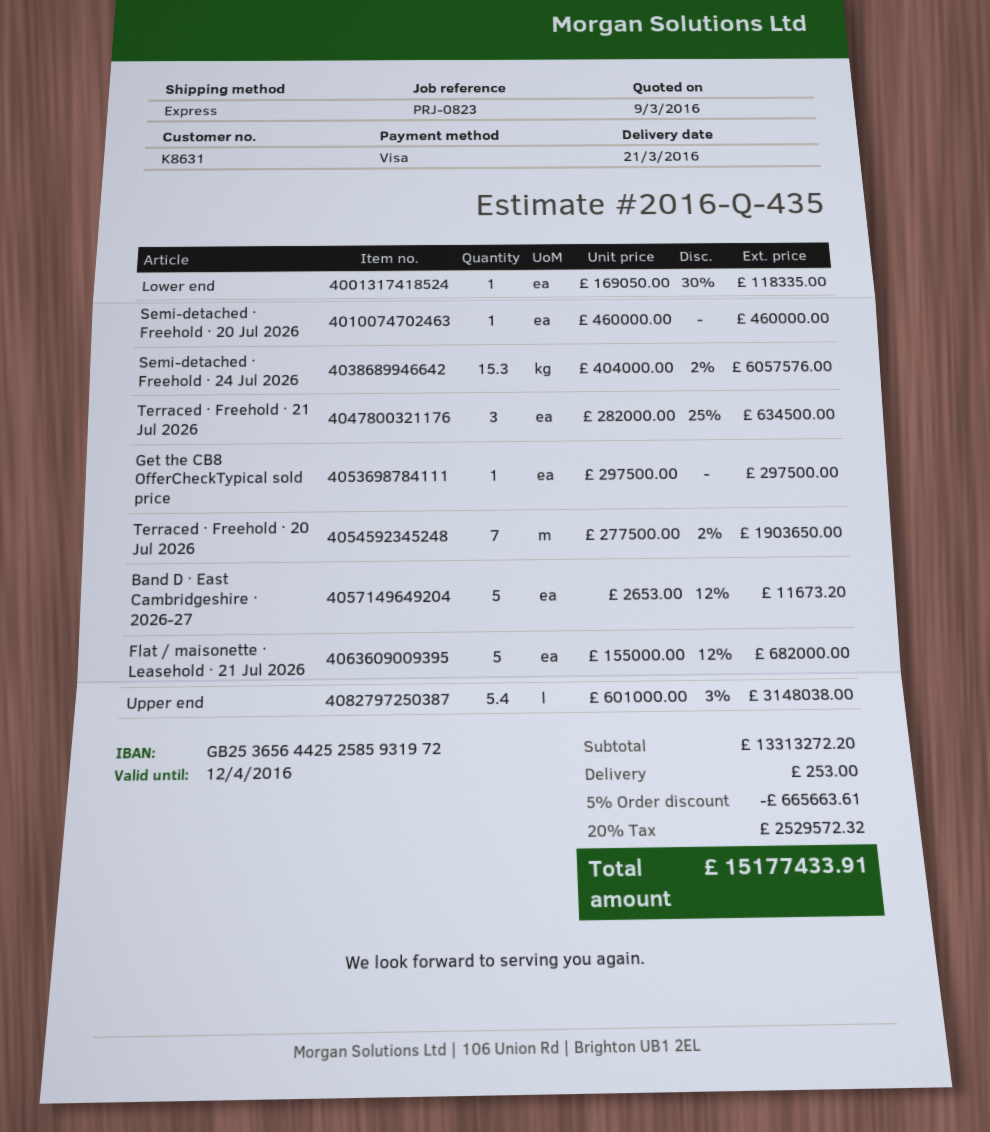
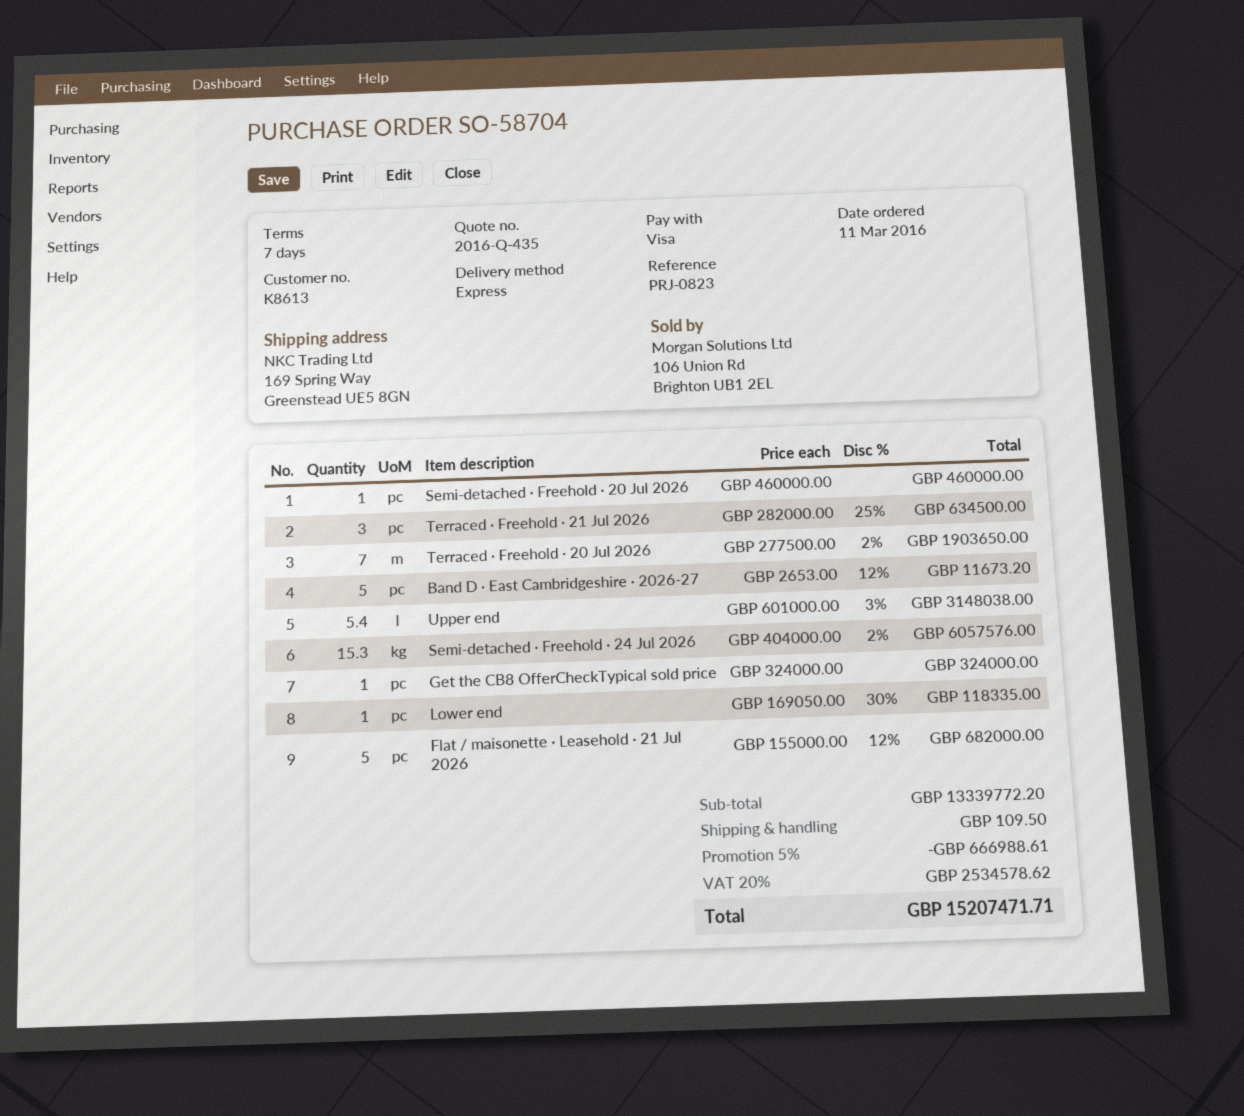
customer number: K8631 -> K8613
Get the CB8 OfferCheckTypical sold price: 1 x 297500.00 = 297500.00 -> 1 x 324000.00 = 324000.00
subtotal: 13313272.20 -> 13339772.20
discount: 5% = 665663.61 -> 5% = 666988.61
shipping: 253.00 -> 109.50
tax: 20% = 2529572.32 -> 20% = 2534578.62
total: 15177433.91 -> 15207471.71

